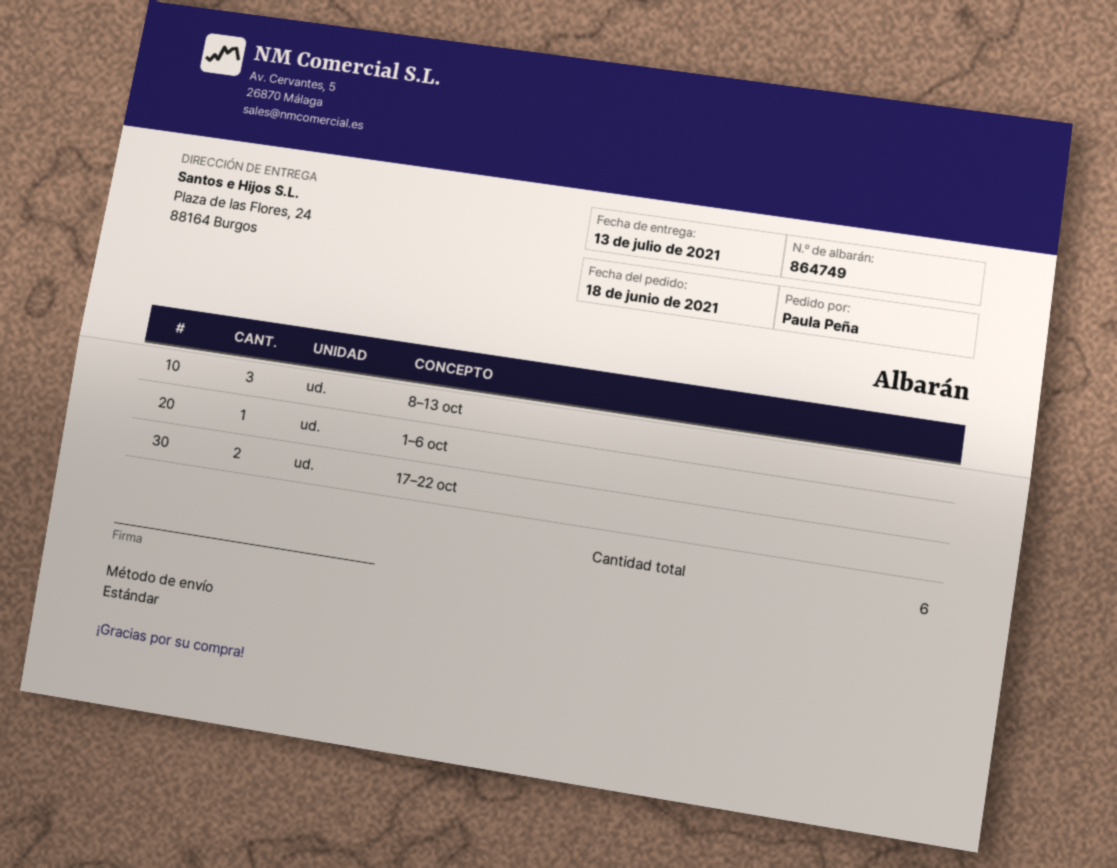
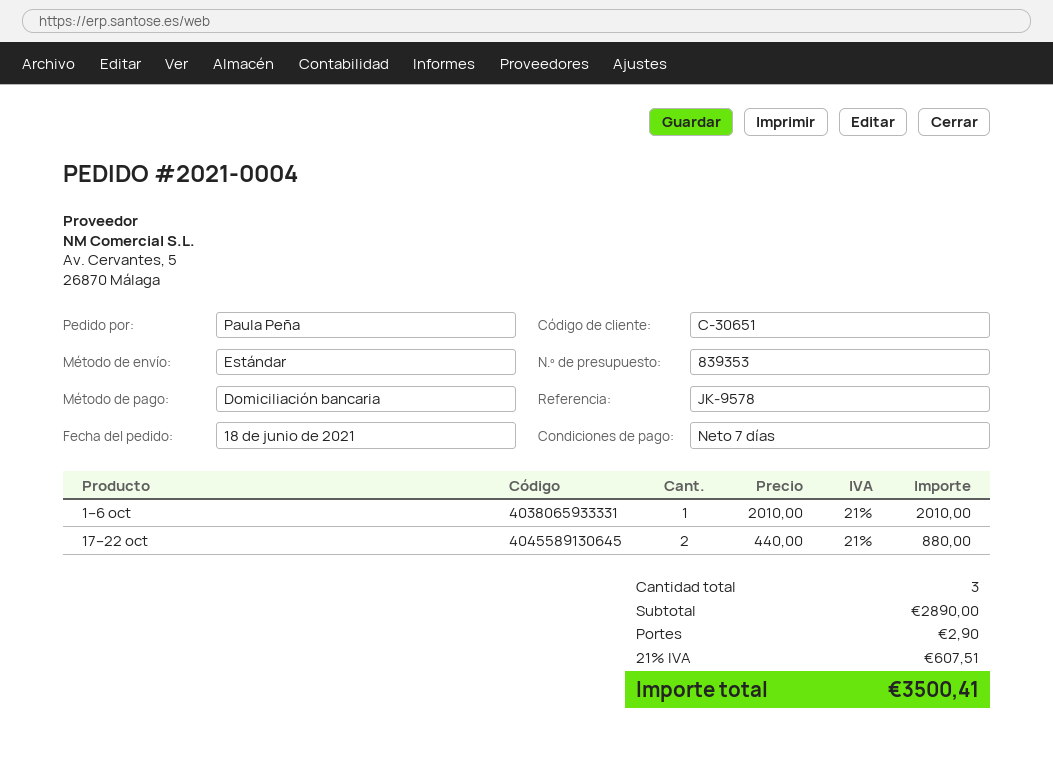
8–13 oct: 3 -> none
total quantity: 6 -> 3

